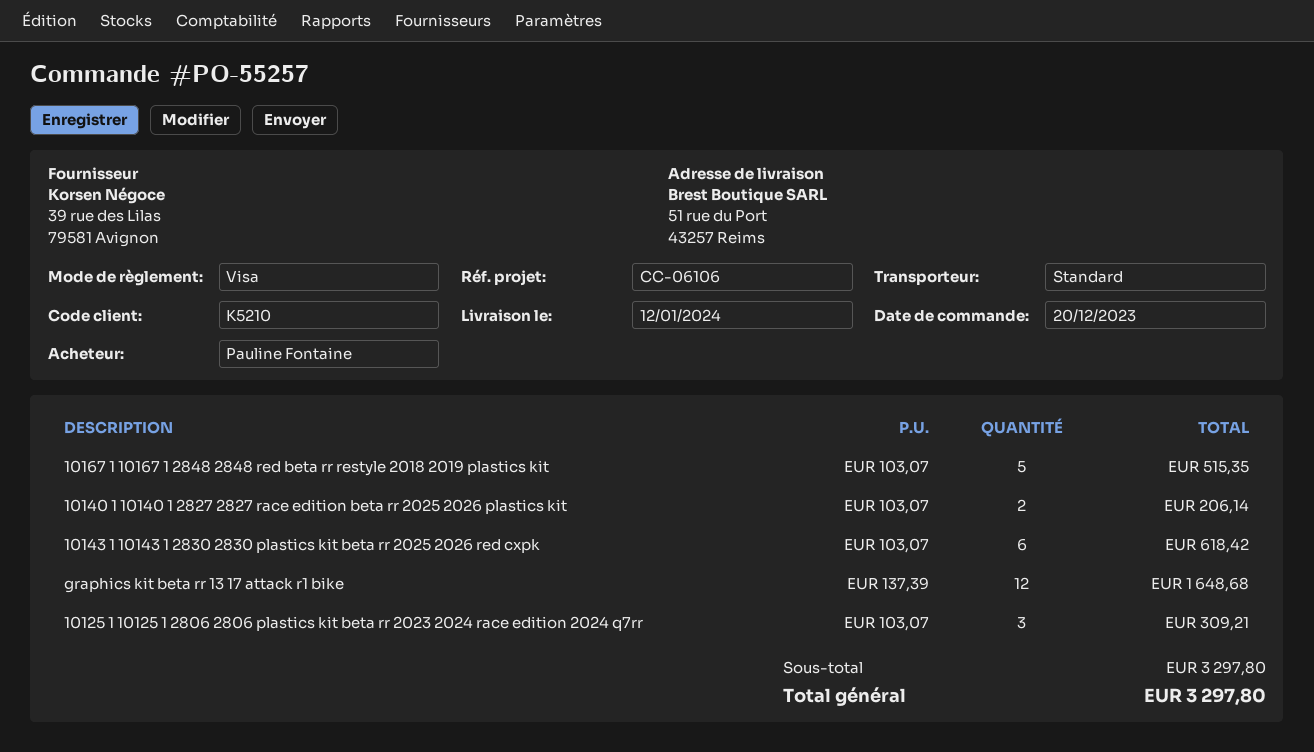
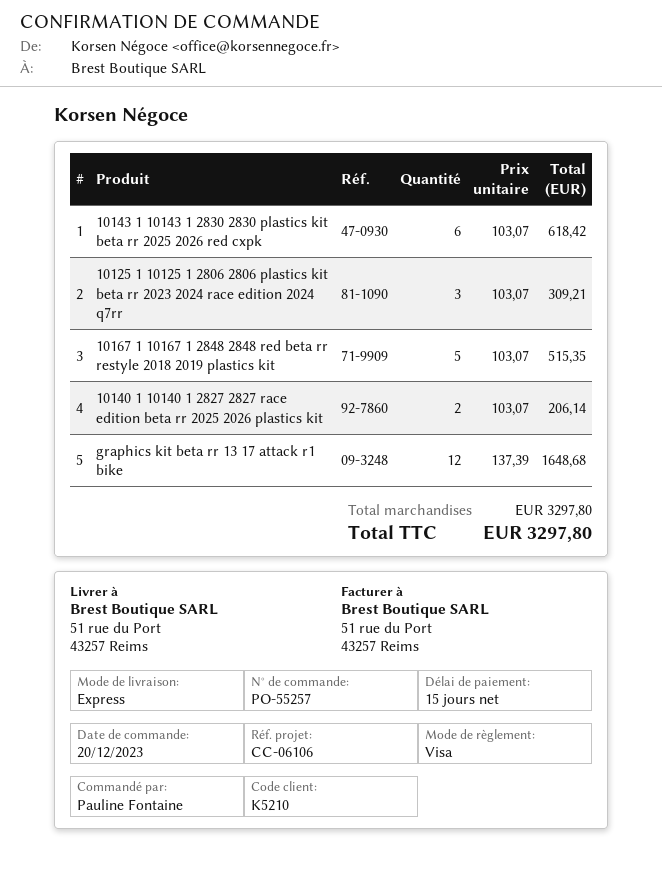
shipping method: standard -> express

